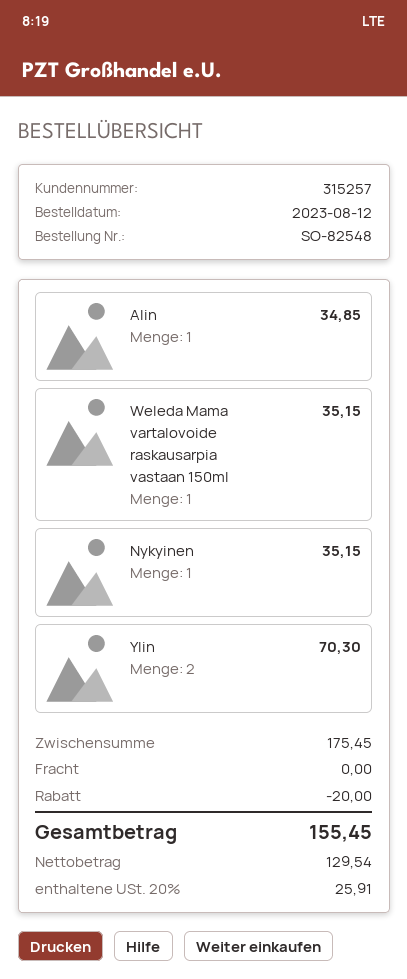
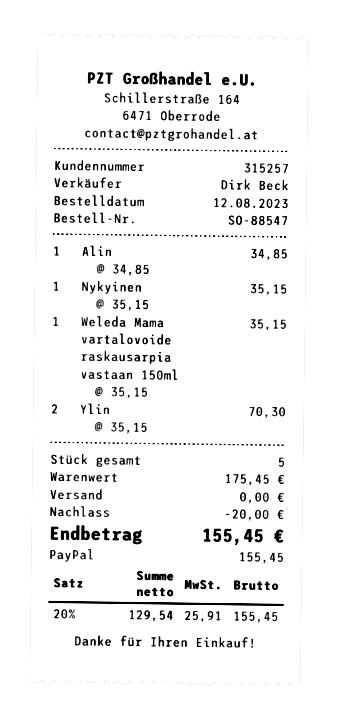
order number: SO-82548 -> SO-88547

